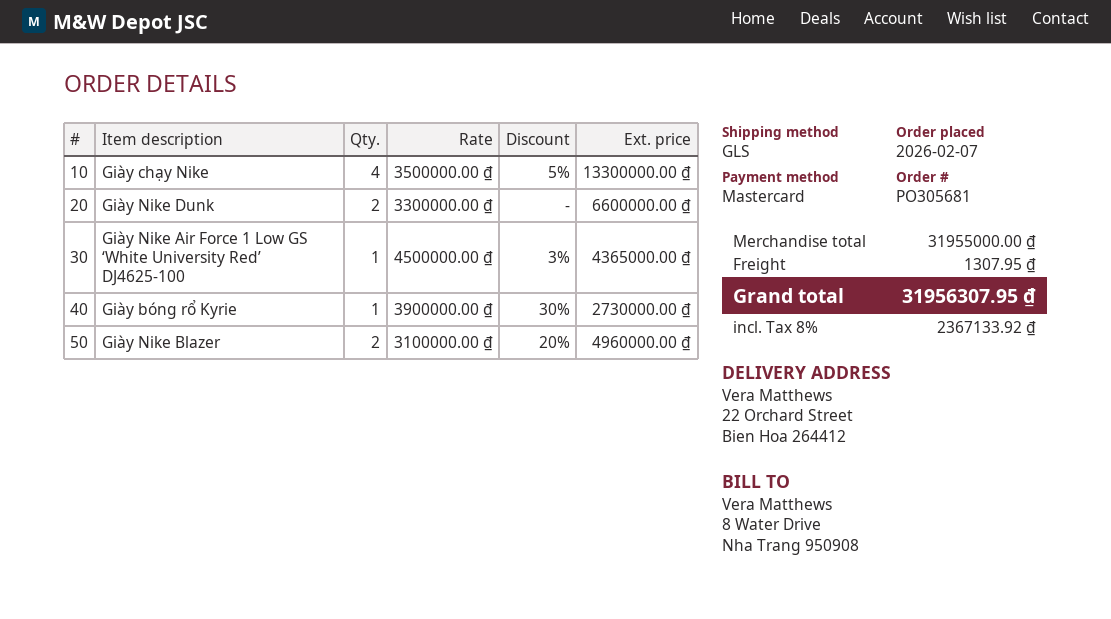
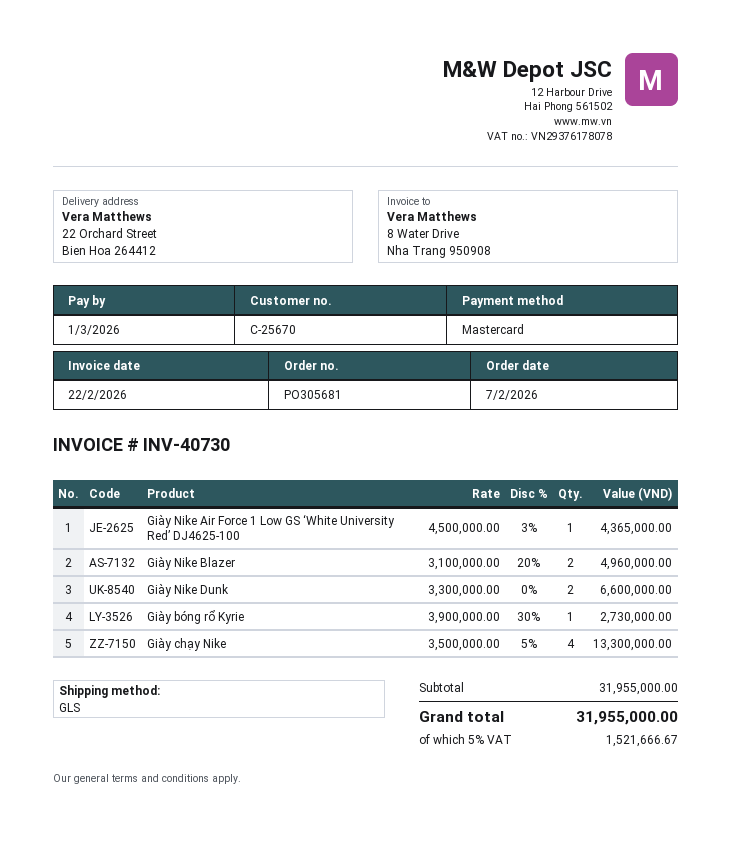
shipping: 1307.95 -> none
tax: 8% = 2367133.92 -> 5% = 1521666.67
total: 31956307.95 -> 31955000.00

